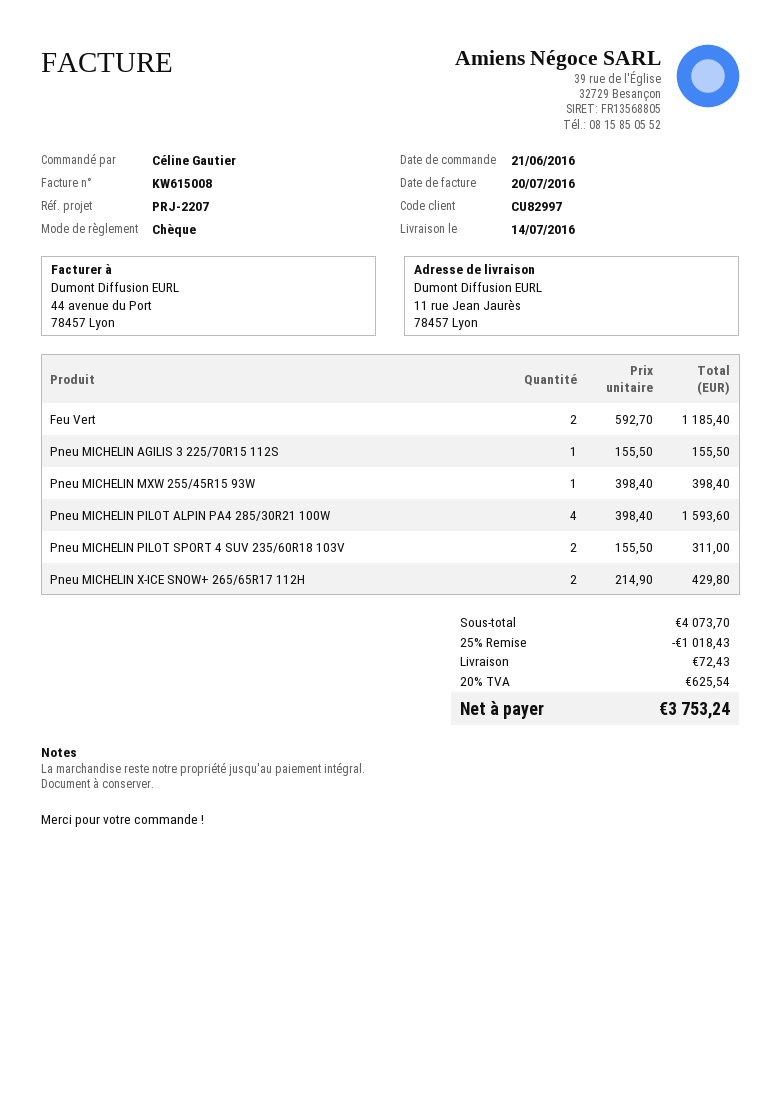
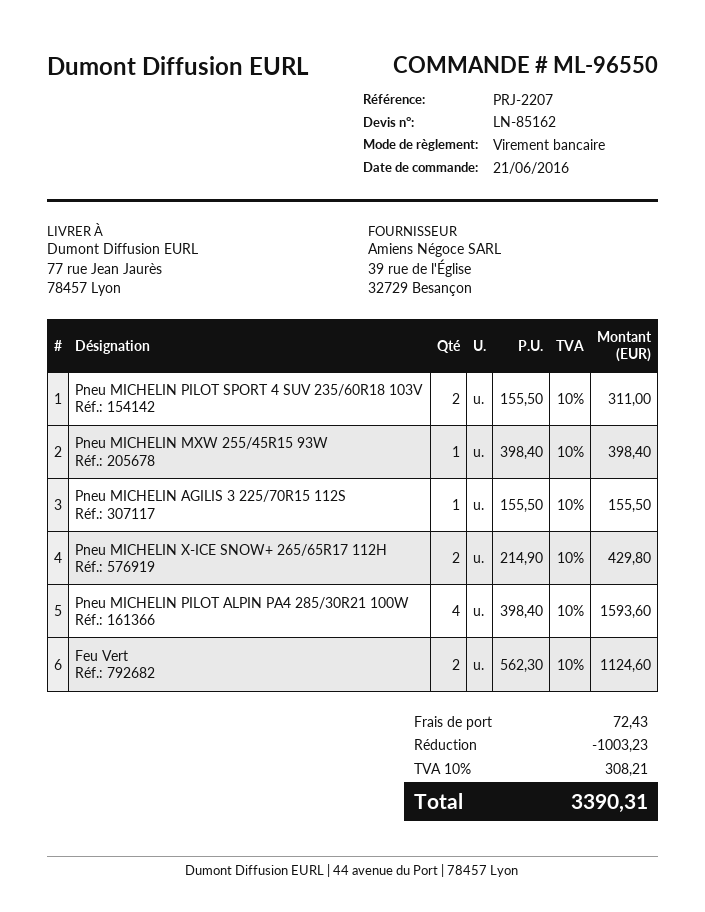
payment method: cheque -> bank transfer
ship to: 11 rue Jean Jaurès, 78457 Lyon -> 77 rue Jean Jaurès, 78457 Lyon
Feu Vert: 2 x 592.70 = 1185.40 -> 2 x 562.30 = 1124.60
discount: 1018.43 -> 1003.23
tax: 20% = 625.54 -> 10% = 308.21
total: 3753.24 -> 3390.31

